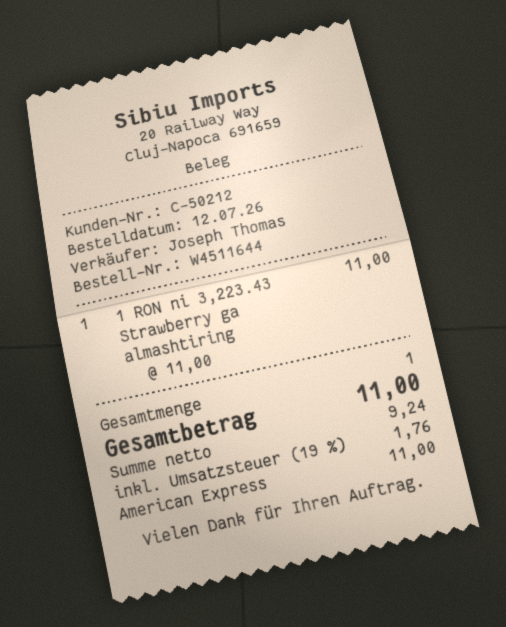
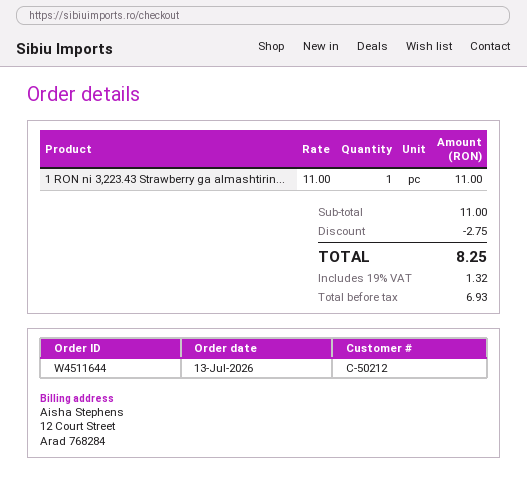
order date: 2026-07-12 -> 2026-07-13
discount: none -> 2.75
net: 9.24 -> 6.93
tax: 19% = 1.76 -> 19% = 1.32
total: 11.00 -> 8.25

